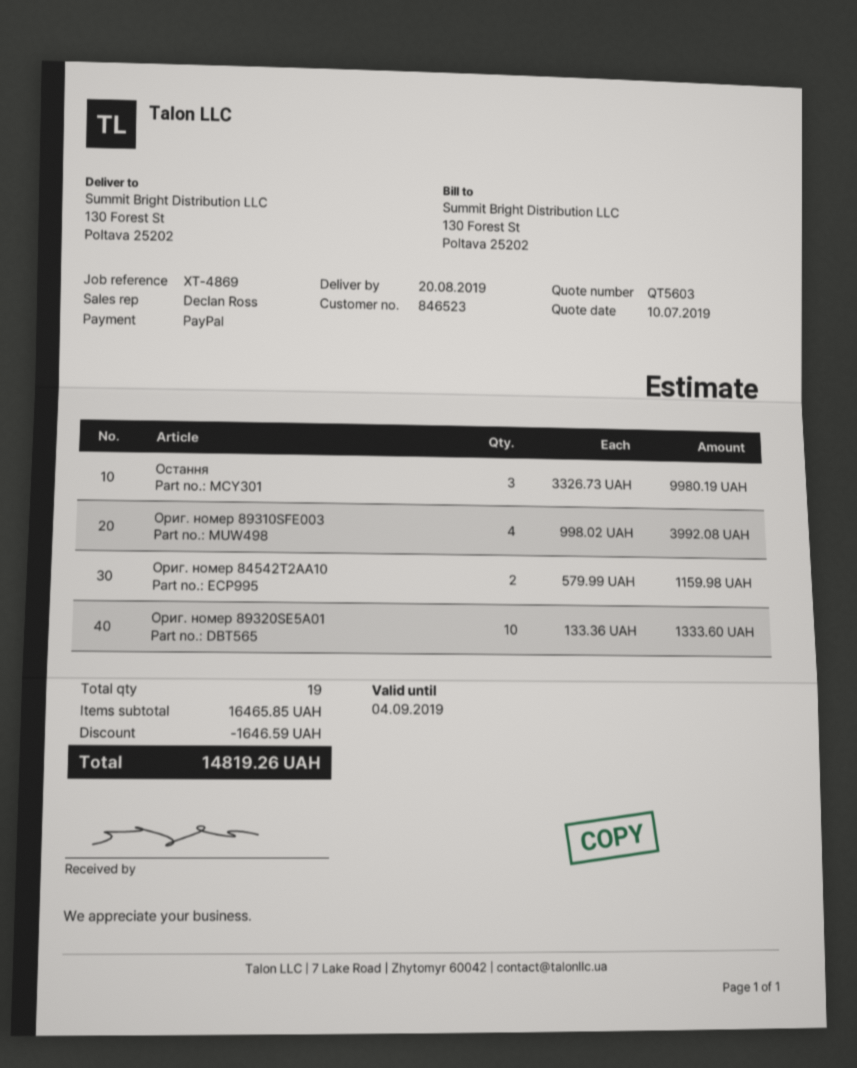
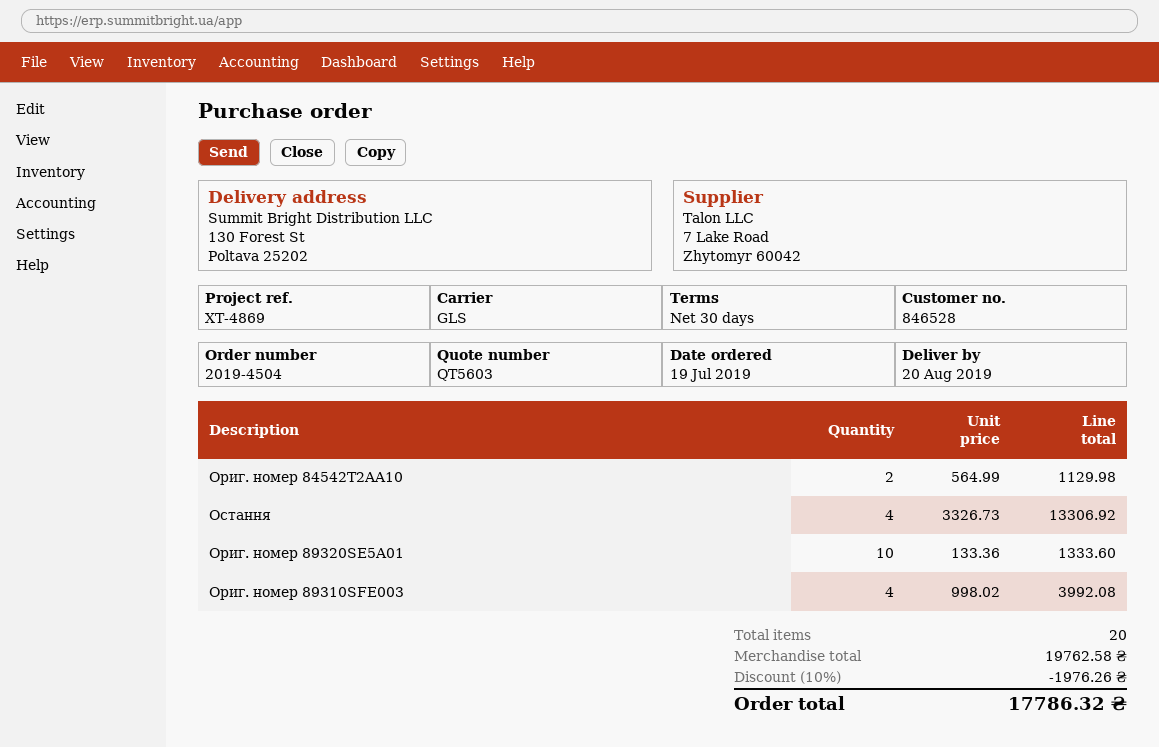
customer number: 846523 -> 846528
Остання: 3 x 3326.73 = 9980.19 -> 4 x 3326.73 = 13306.92
Ориг. номер 84542T2AA10: 2 x 579.99 = 1159.98 -> 2 x 564.99 = 1129.98
total quantity: 19 -> 20
subtotal: 16465.85 -> 19762.58
discount: 1646.59 -> 1976.26
total: 14819.26 -> 17786.32

